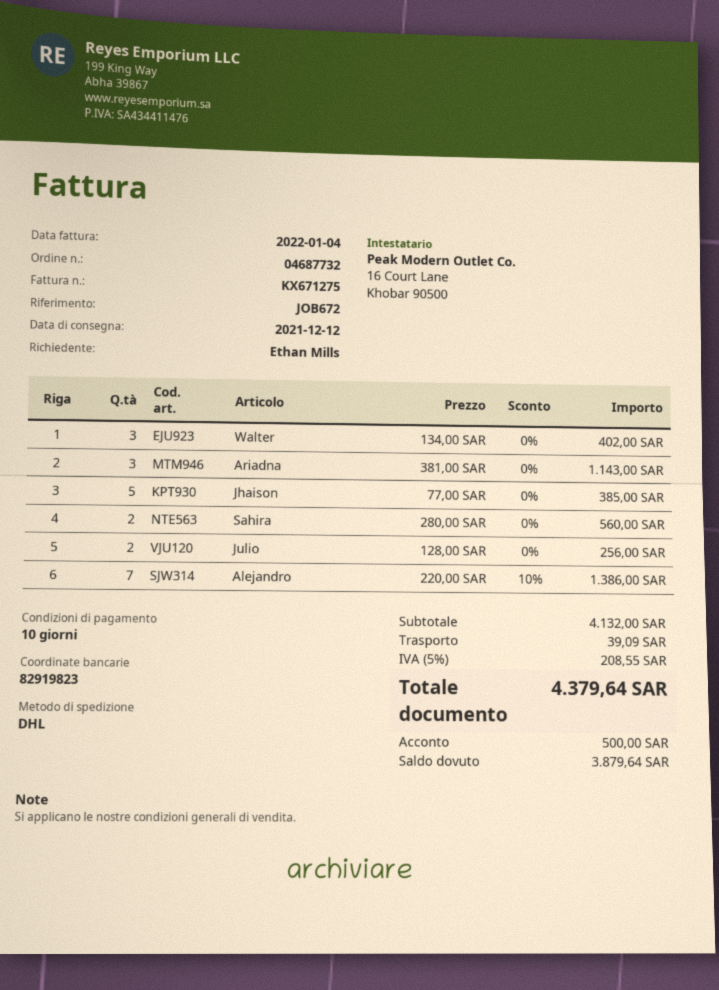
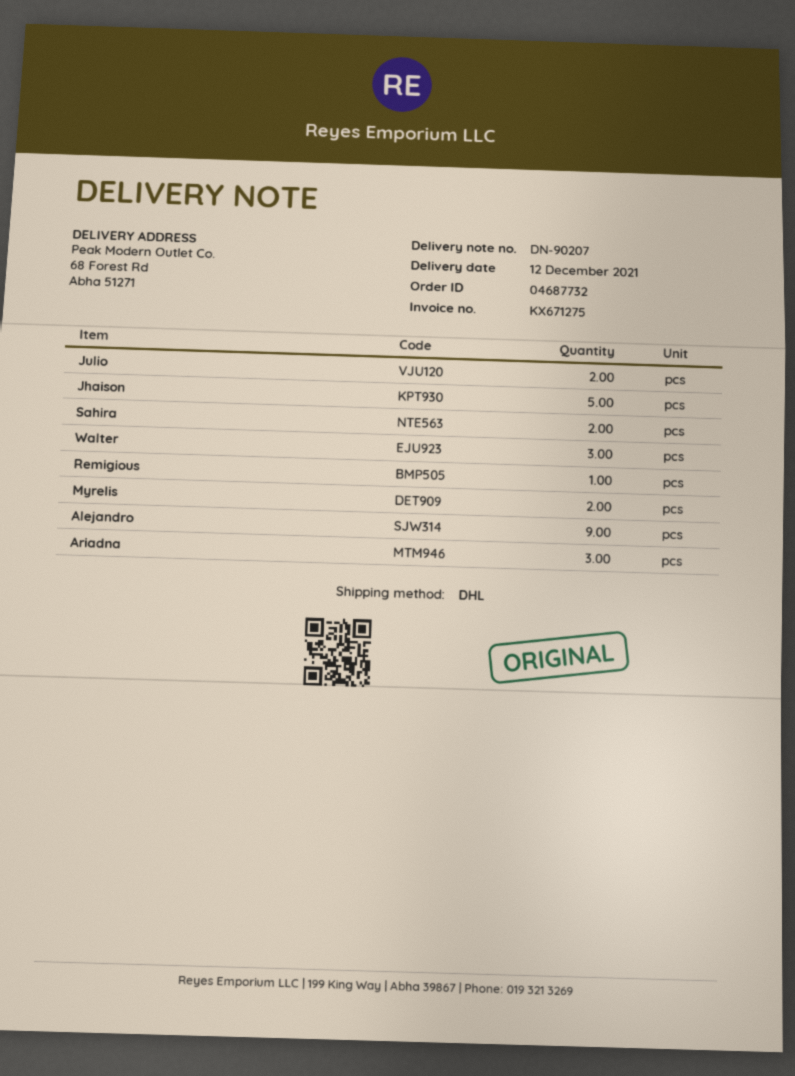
Alejandro: 7 -> 9
Remigious: none -> 1
Myrelis: none -> 2

